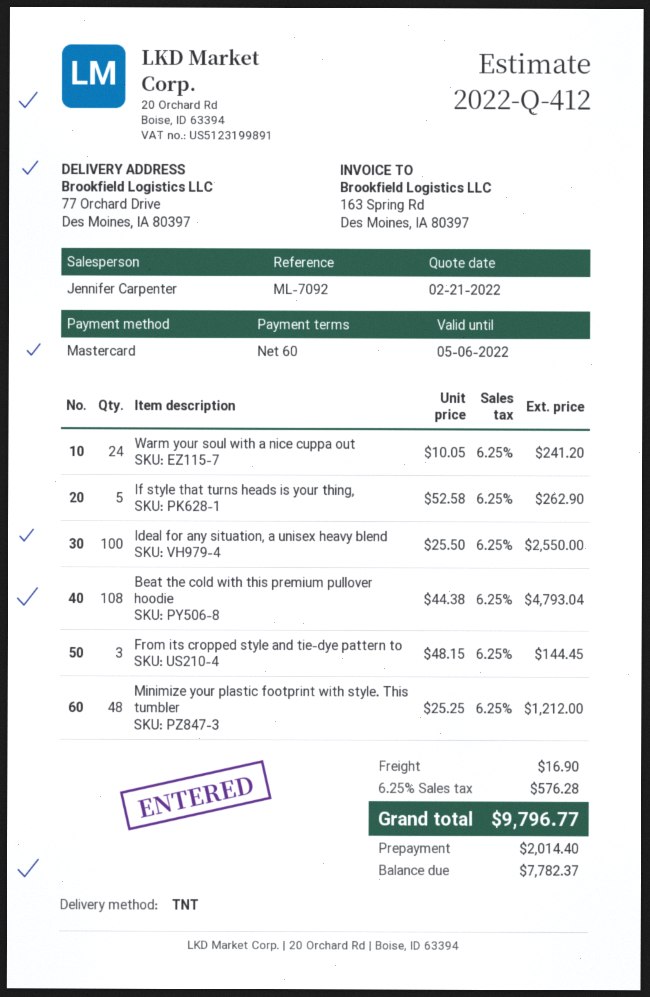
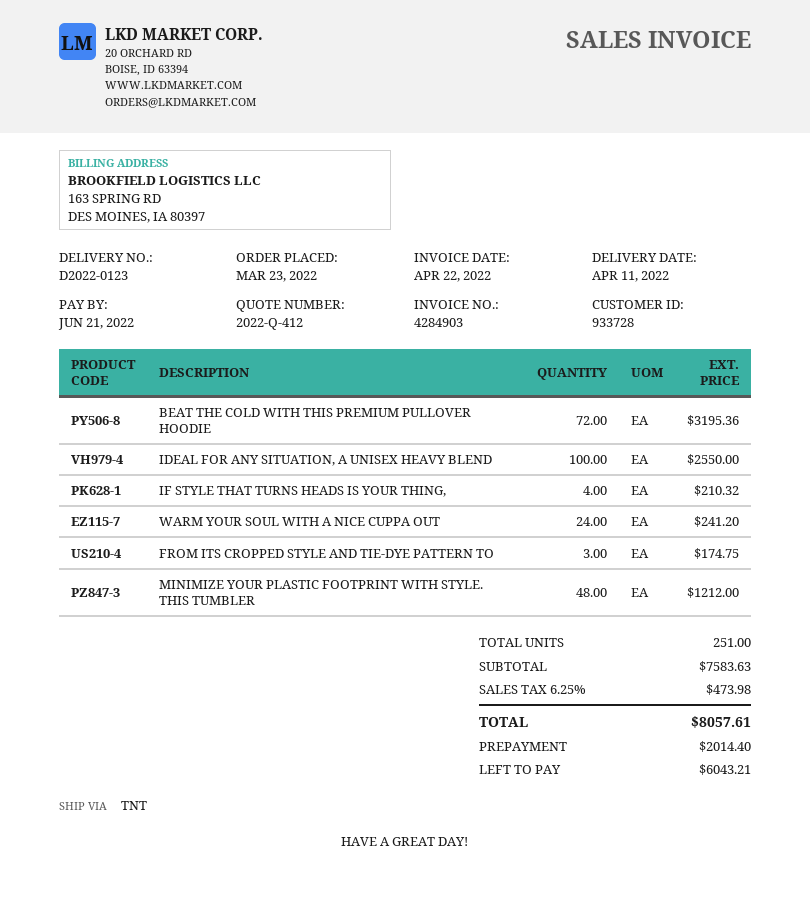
If style that turns heads is your thing,: 5 for 262.90 -> 4 for 210.32
Beat the cold with this premium pullover hoodie: 108 for 4793.04 -> 72 for 3195.36
From its cropped style and tie-dye pattern to: 3 for 144.45 -> 3 for 174.75
shipping: 16.90 -> none
tax: 6.25% = 576.28 -> 6.25% = 473.98
total: 9796.77 -> 8057.61
balance: 7782.37 -> 6043.21

